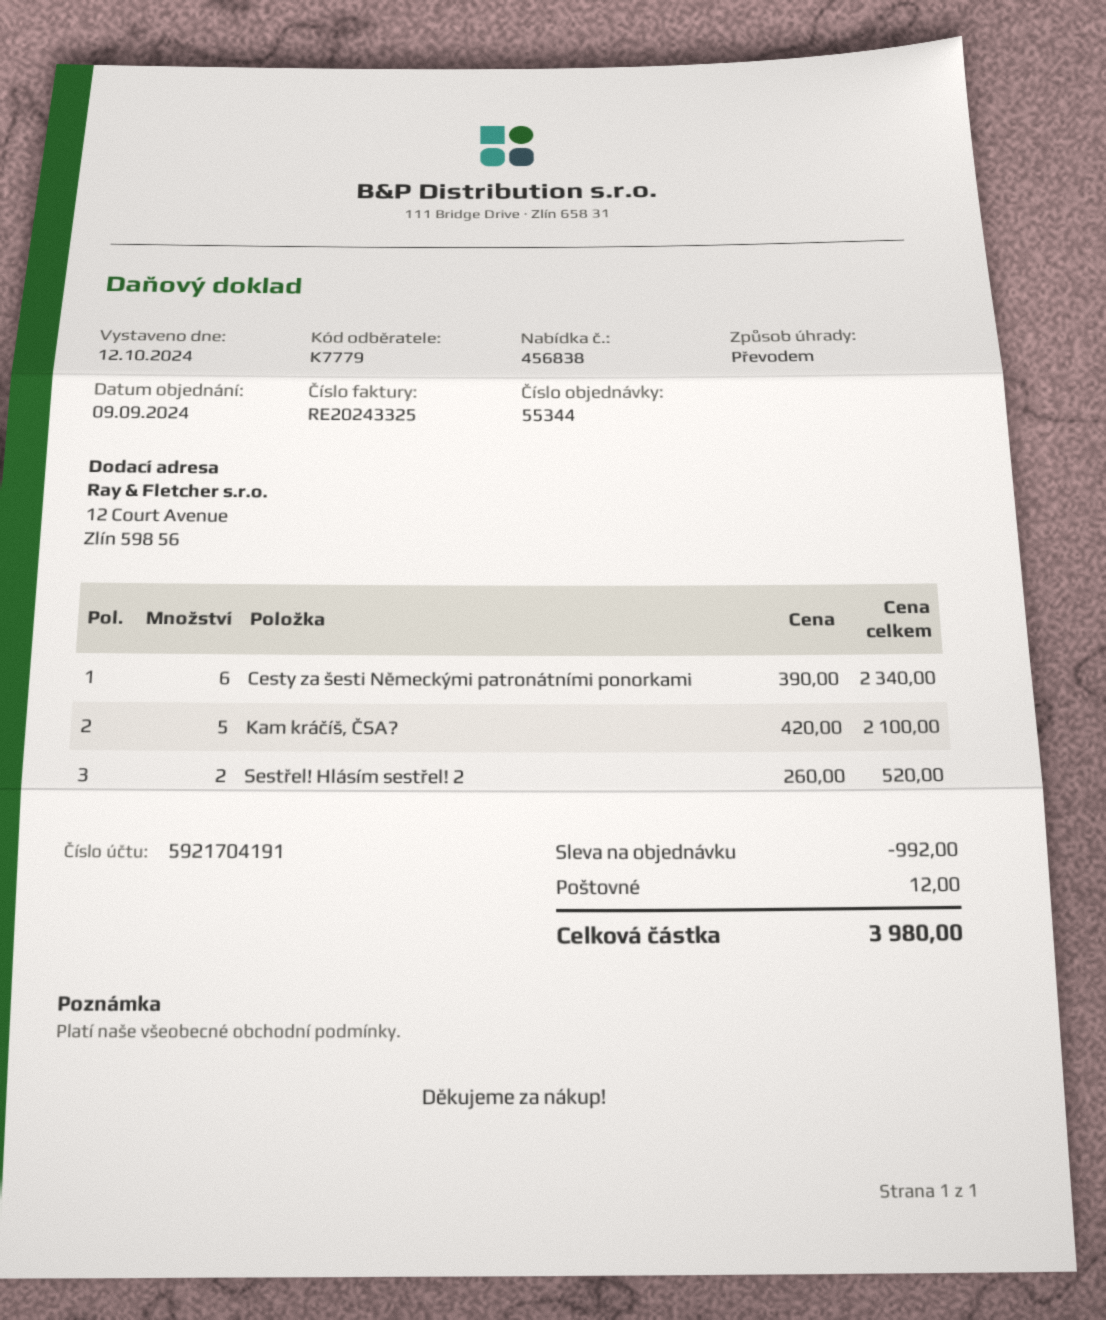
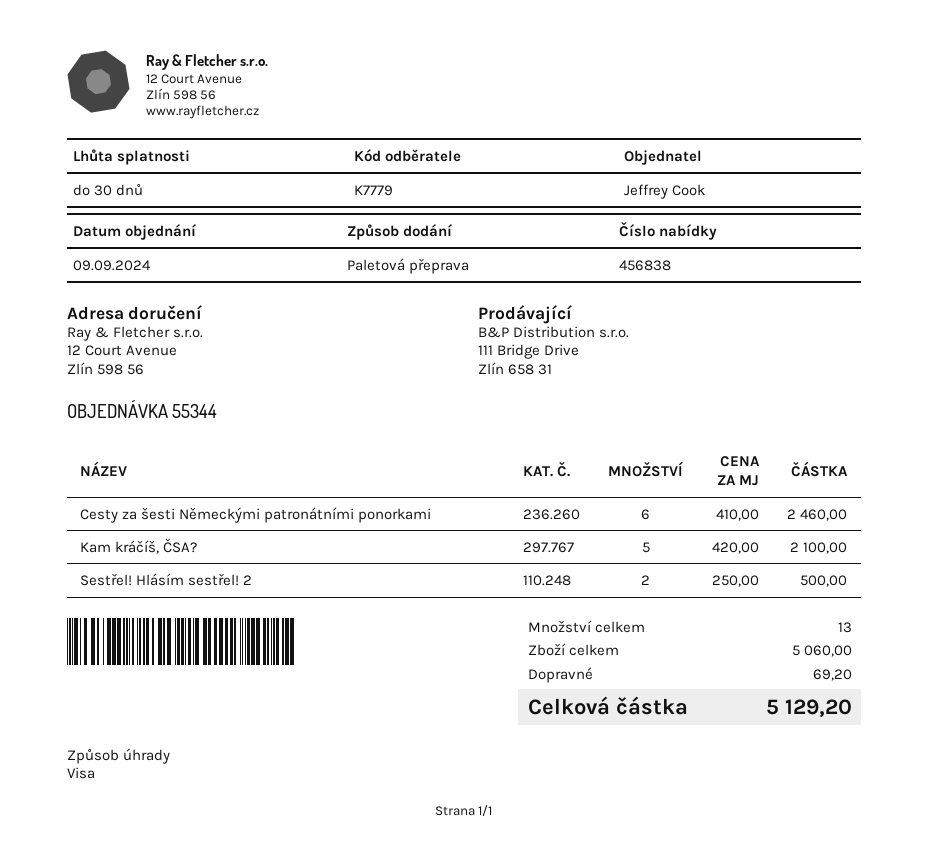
payment method: bank transfer -> Visa
Cesty za šesti Německými patronátními ponorkami: 6 x 390.00 = 2340.00 -> 6 x 410.00 = 2460.00
Sestřel! Hlásím sestřel! 2: 2 x 260.00 = 520.00 -> 2 x 250.00 = 500.00
discount: 992.00 -> none
shipping: 12.00 -> 69.20
total: 3980.00 -> 5129.20

